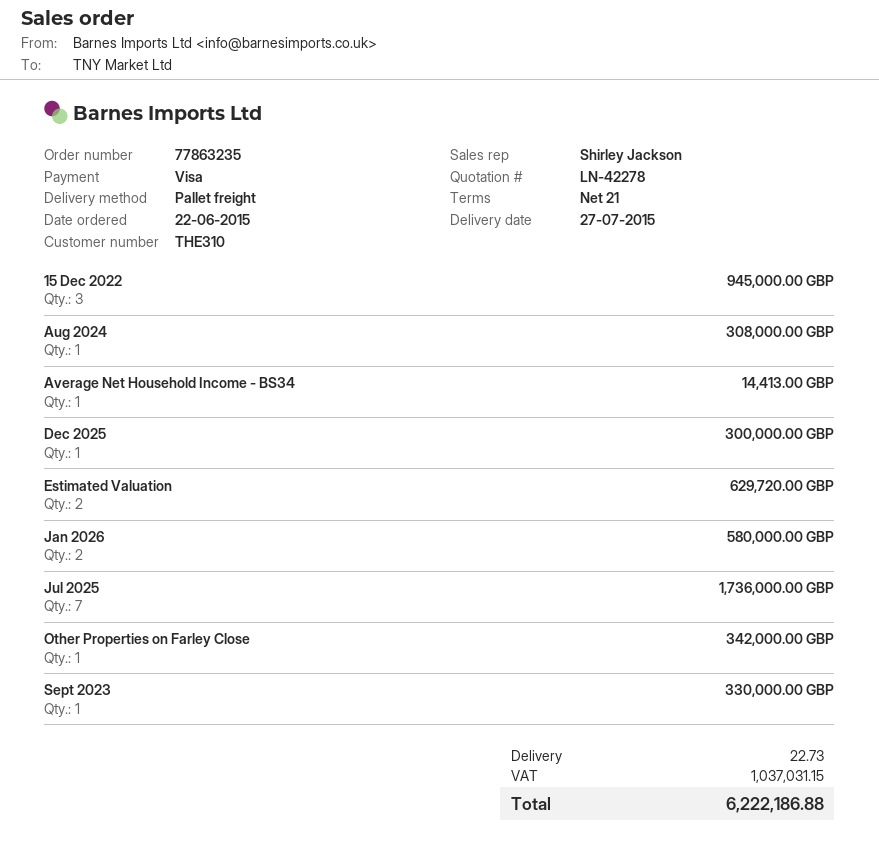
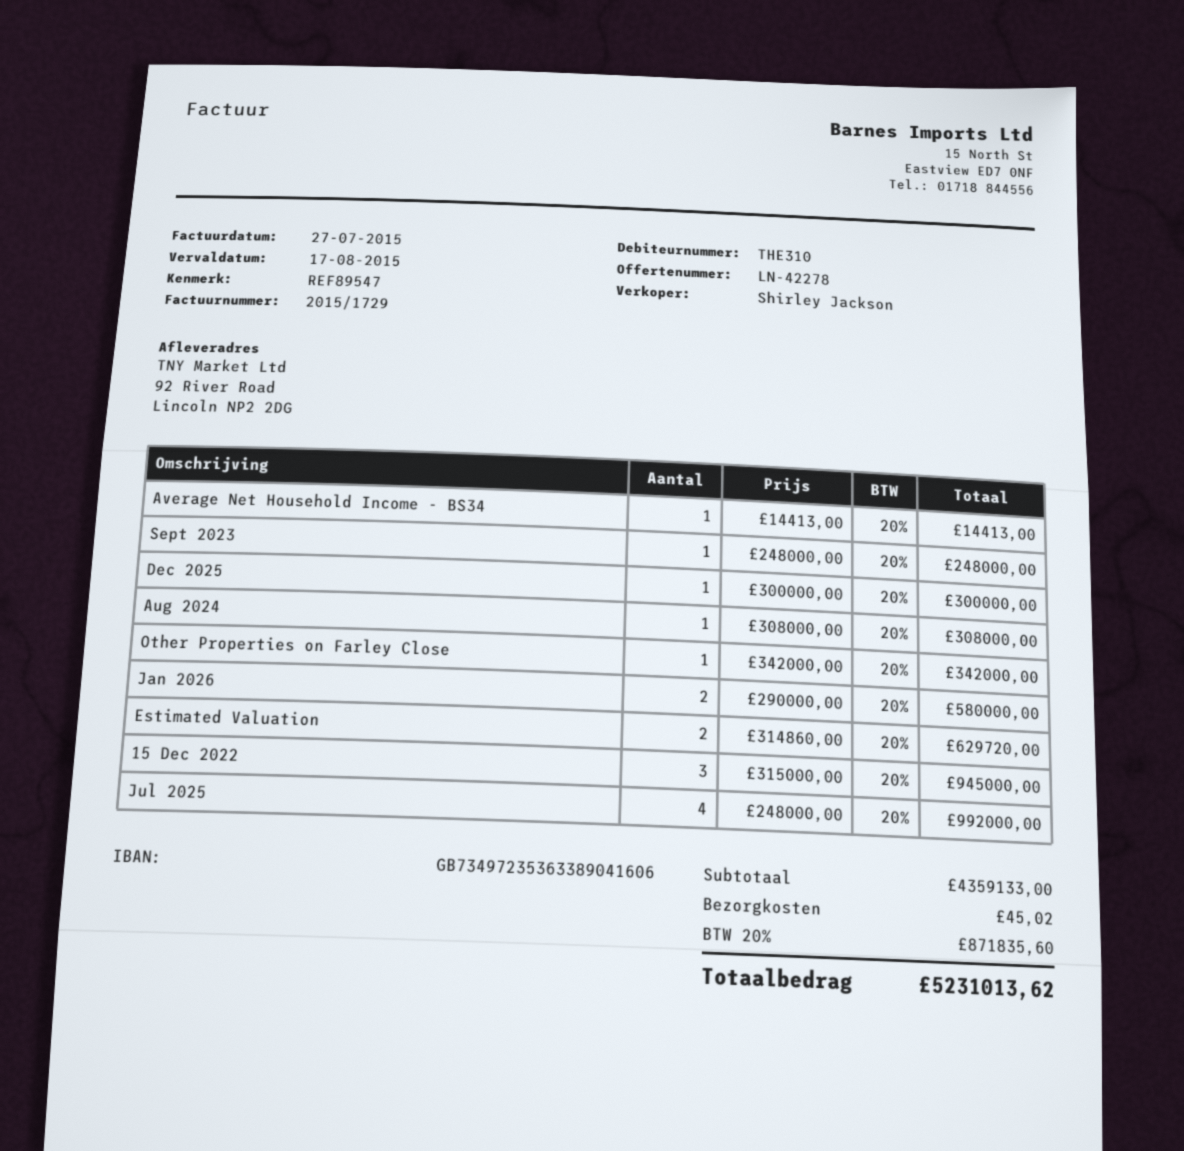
Jul 2025: 7 for 1736000.00 -> 4 for 992000.00
Sept 2023: 1 for 330000.00 -> 1 for 248000.00
shipping: 22.73 -> 45.02
tax: 1037031.15 -> 871835.60
total: 6222186.88 -> 5231013.62

